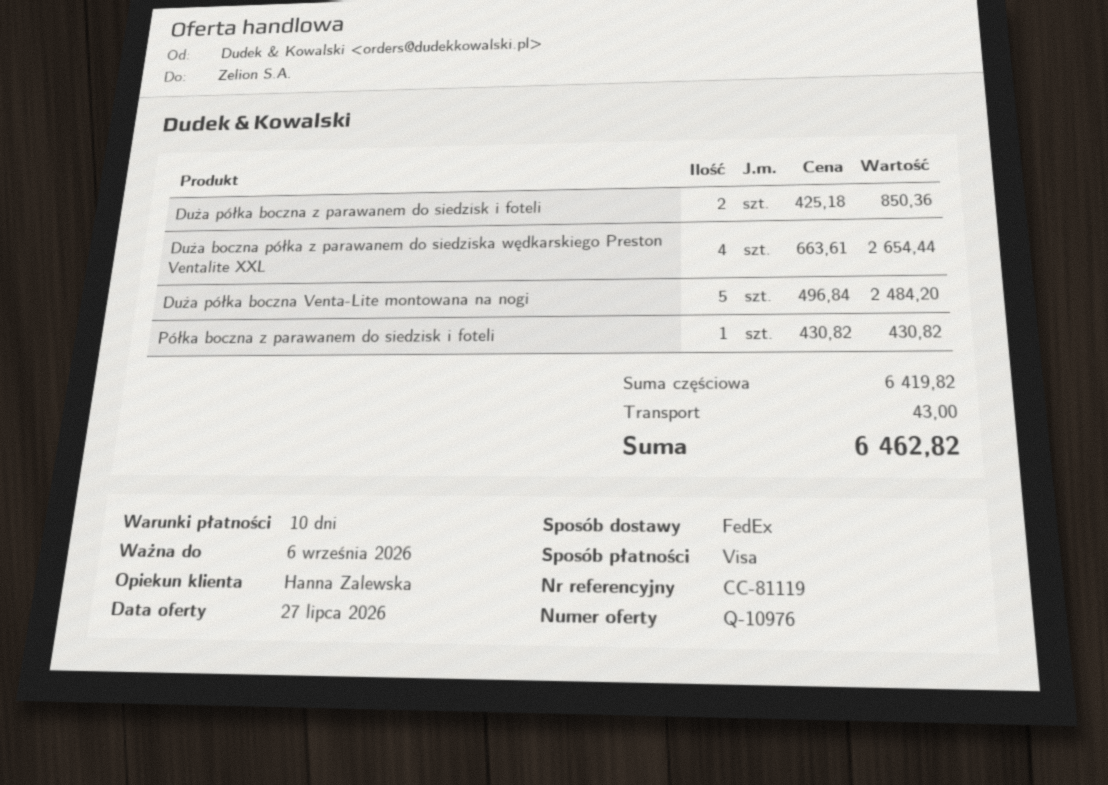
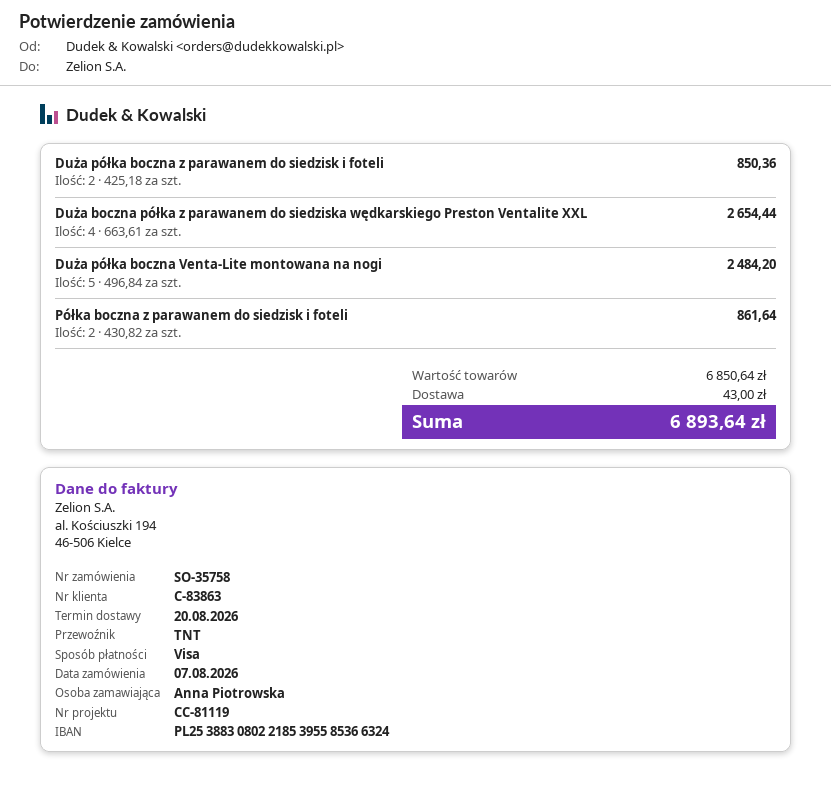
shipping method: FedEx -> TNT
Półka boczna z parawanem do siedzisk i foteli: 1 x 430.82 = 430.82 -> 2 x 430.82 = 861.64
subtotal: 6419.82 -> 6850.64
total: 6462.82 -> 6893.64

